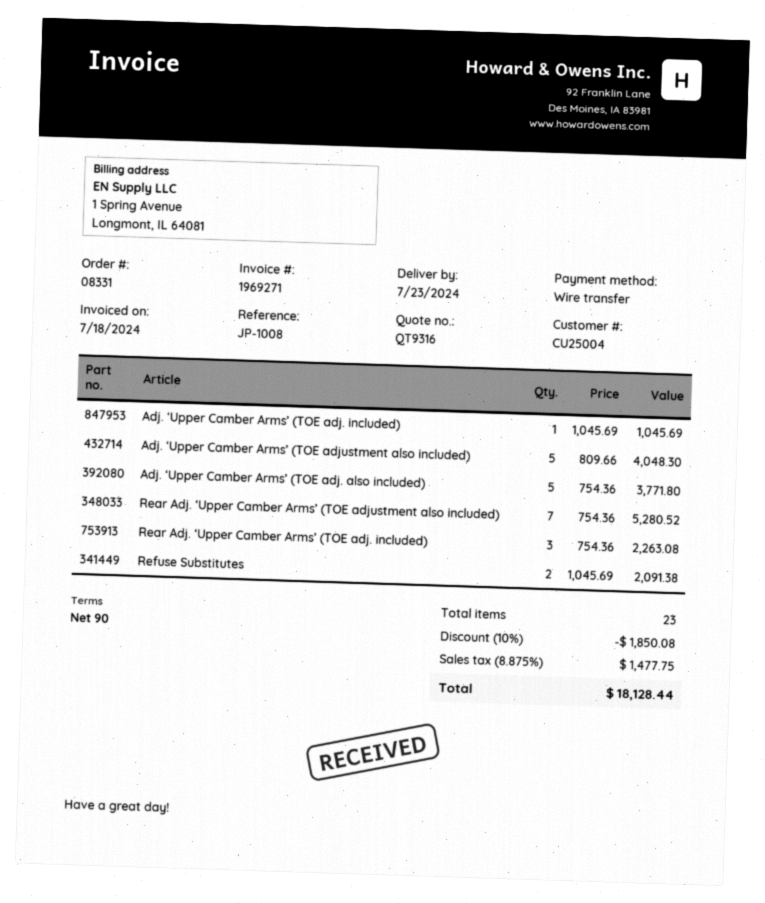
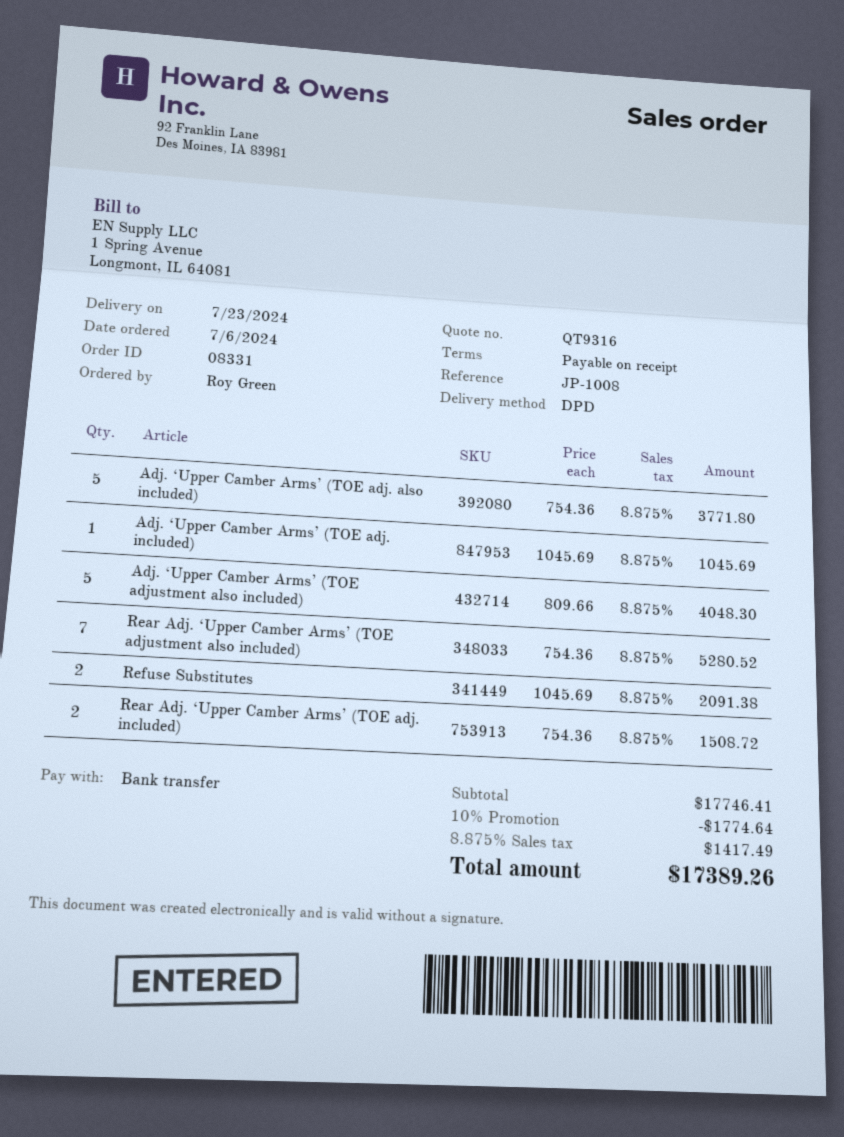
payment terms: 90 days -> on receipt
Rear Adj. ‘Upper Camber Arms’ (TOE adj. included): 3 x 754.36 = 2263.08 -> 2 x 754.36 = 1508.72
discount: 10% = 1850.08 -> 10% = 1774.64
tax: 8.875% = 1477.75 -> 8.875% = 1417.49
total: 18128.44 -> 17389.26

